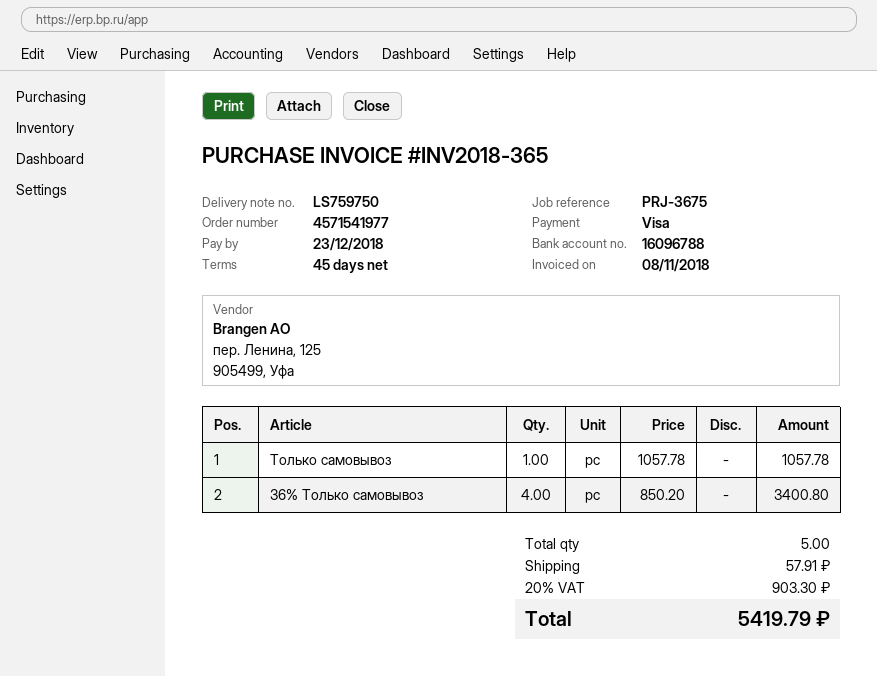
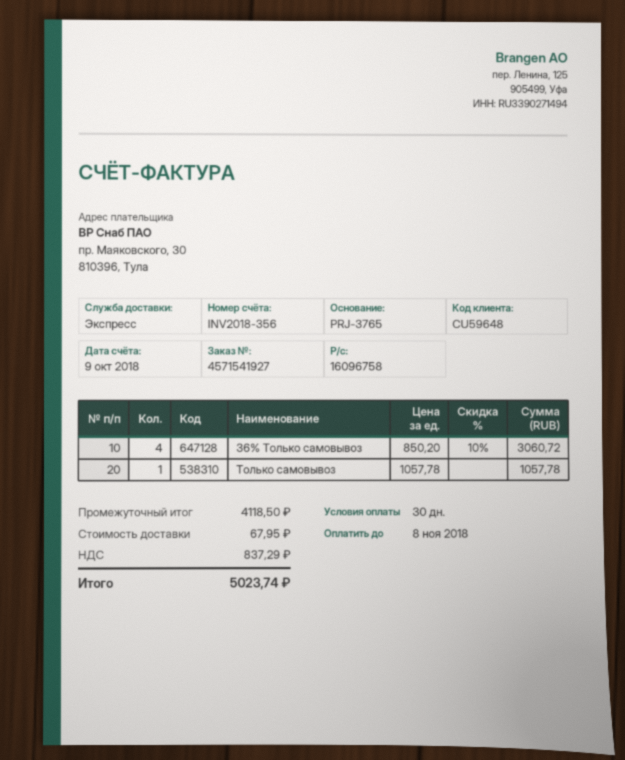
order number: 4571541977 -> 4571541927
invoice number: INV2018-365 -> INV2018-356
invoice date: 2018-11-08 -> 2018-10-09
payment terms: 45 days -> 30 days
due date: 2018-12-23 -> 2018-11-08
reference: PRJ-3675 -> PRJ-3765
bank account: 16096788 -> 16096758
36% Только самовывоз: 4 x 850.20 = 3400.80 -> 4 x 850.20 - 10% = 3060.72
shipping: 57.91 -> 67.95
tax: 903.30 -> 837.29
total: 5419.79 -> 5023.74

